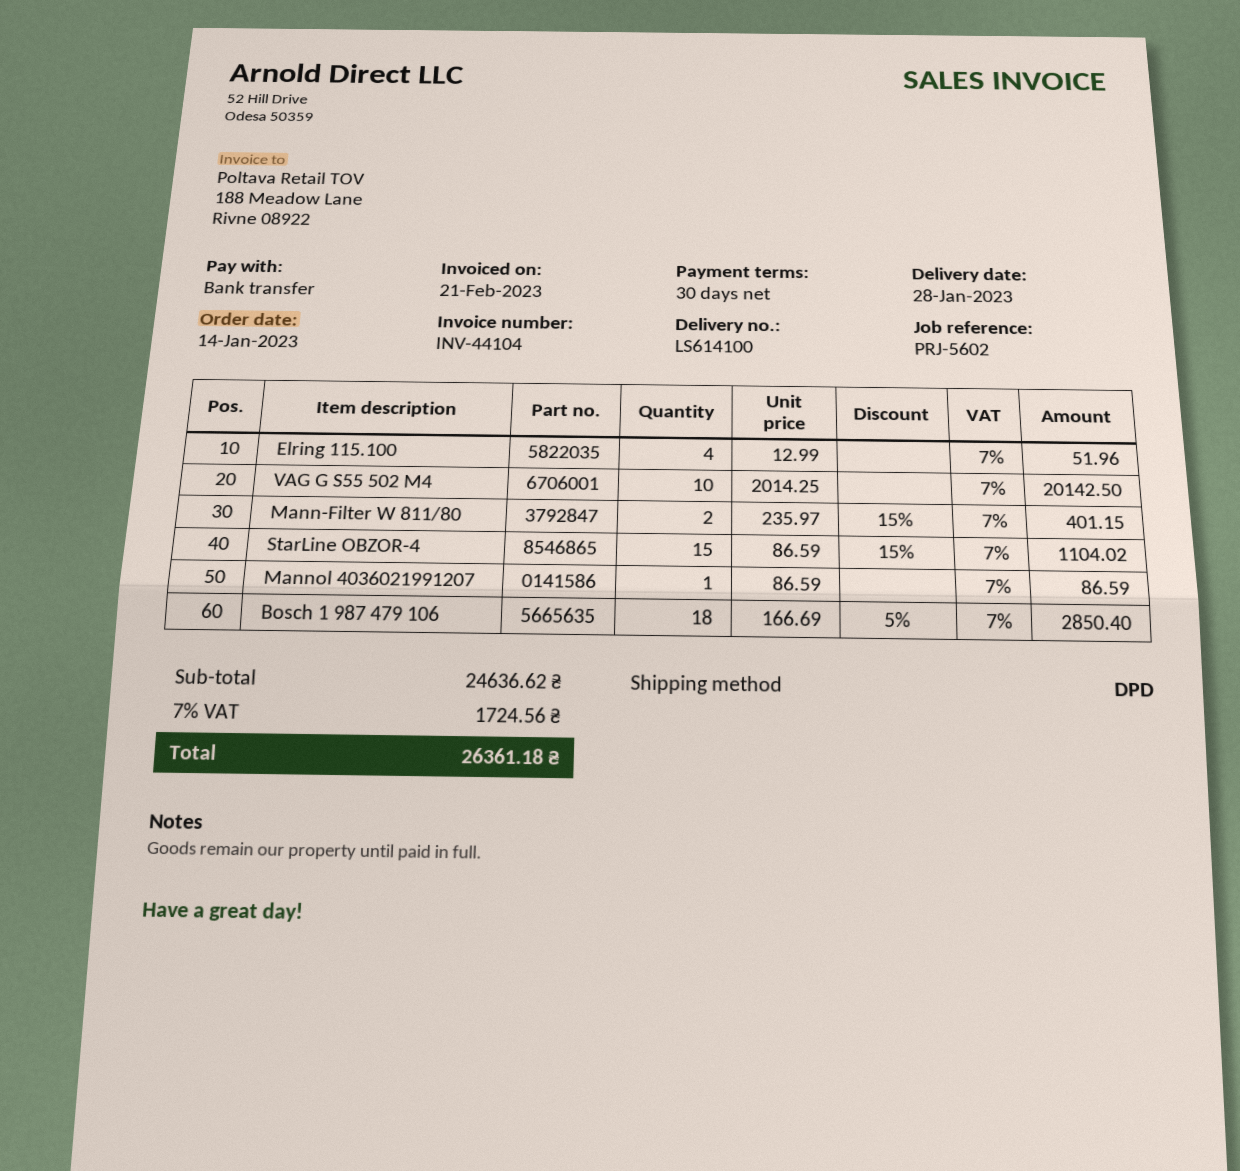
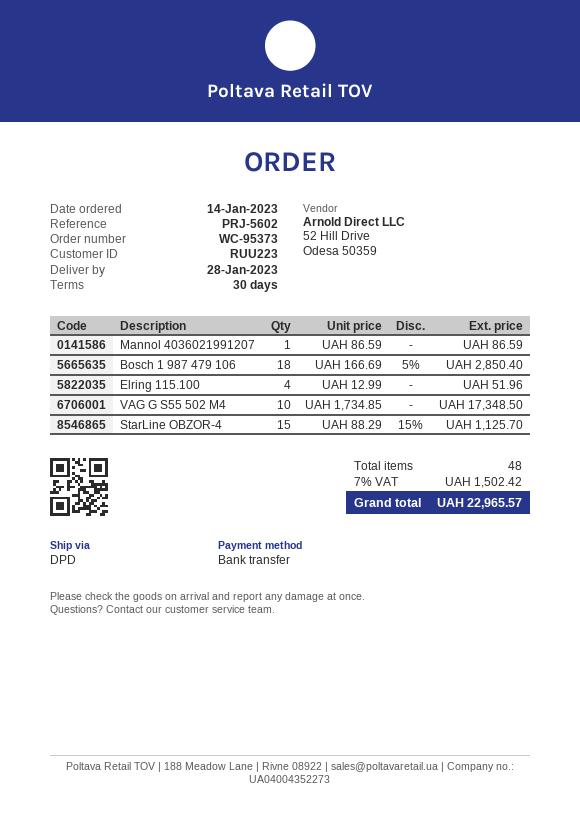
VAG G S55 502 M4: 10 x 2014.25 = 20142.50 -> 10 x 1734.85 = 17348.50
Mann-Filter W 811/80: 2 x 235.97 - 15% = 401.15 -> none
StarLine OBZOR-4: 15 x 86.59 - 15% = 1104.02 -> 15 x 88.29 - 15% = 1125.70
tax: 7% = 1724.56 -> 7% = 1502.42
total: 26361.18 -> 22965.57

